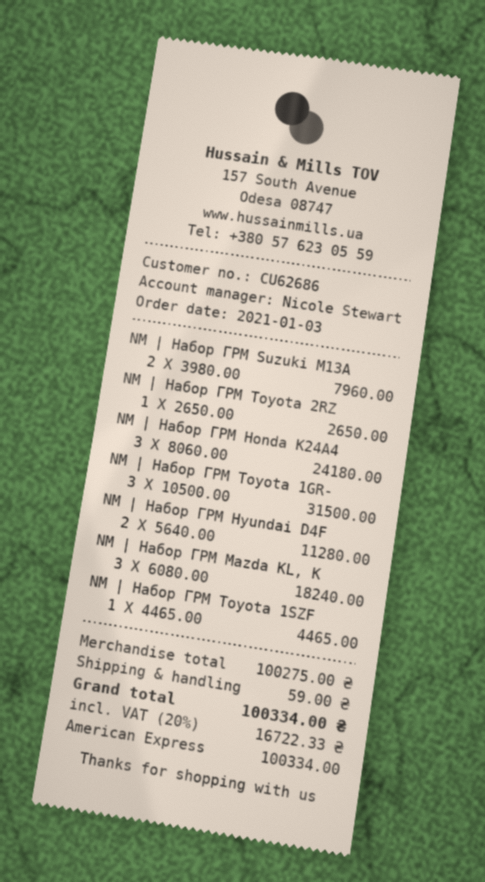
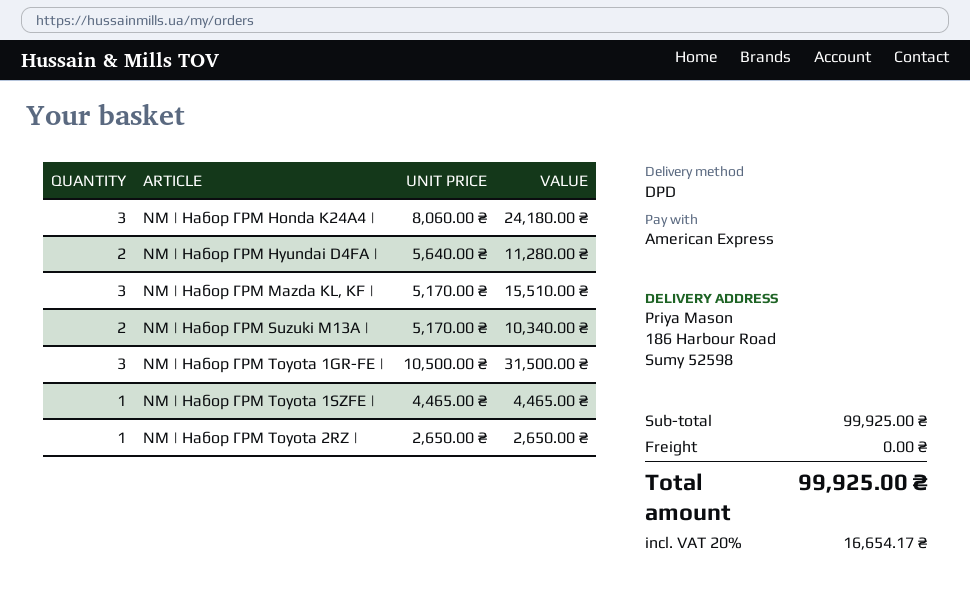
NM | Набор ГРМ Suzuki M13A: 2 x 3980.00 = 7960.00 -> 2 x 5170.00 = 10340.00
NM | Набор ГРМ Mazda KL, K: 3 x 6080.00 = 18240.00 -> 3 x 5170.00 = 15510.00
subtotal: 100275.00 -> 99925.00
shipping: 59.00 -> 0.00
tax: 20% = 16722.33 -> 20% = 16654.17
total: 100334.00 -> 99925.00

